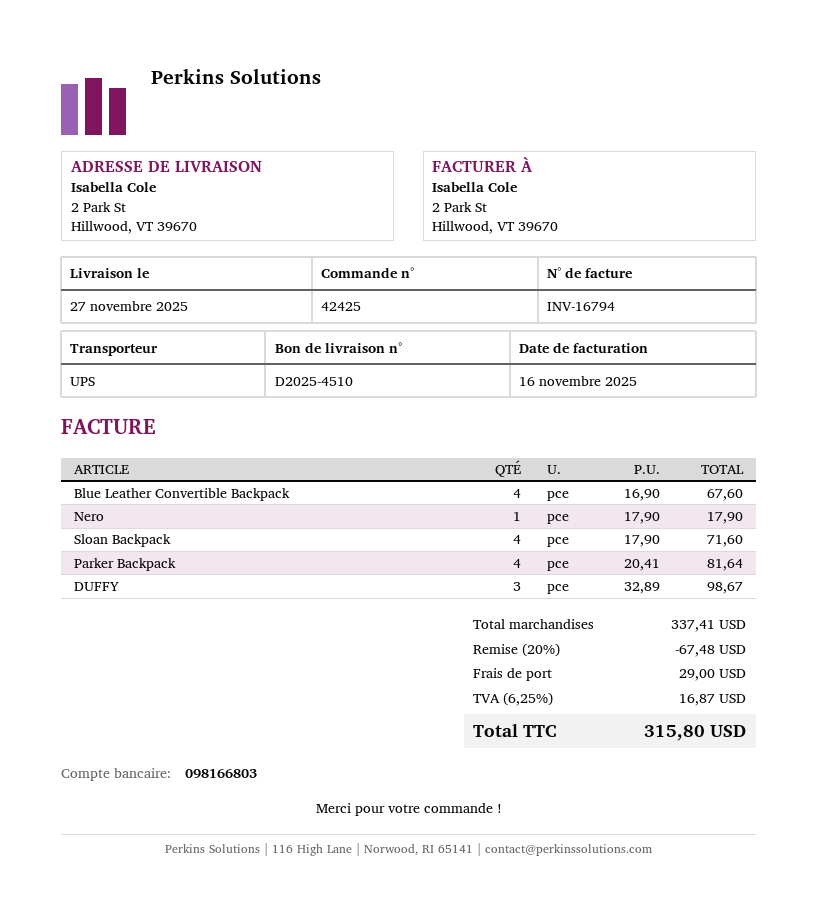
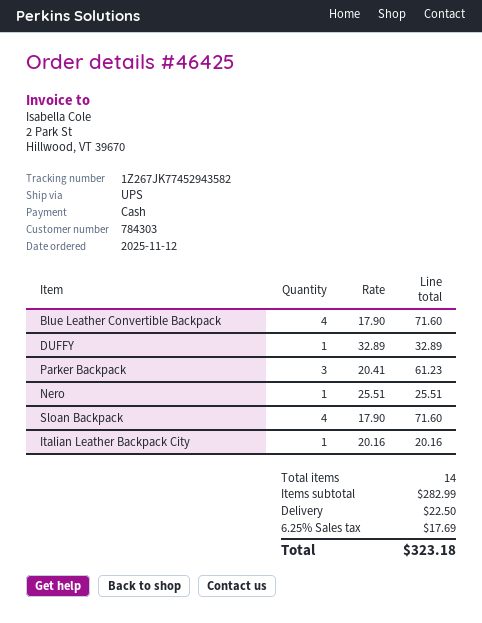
order number: 42425 -> 46425
Blue Leather Convertible Backpack: 4 x 16.90 = 67.60 -> 4 x 17.90 = 71.60
Nero: 1 x 17.90 = 17.90 -> 1 x 25.51 = 25.51
Parker Backpack: 4 x 20.41 = 81.64 -> 3 x 20.41 = 61.23
DUFFY: 3 x 32.89 = 98.67 -> 1 x 32.89 = 32.89
Italian Leather Backpack City: none -> 1 x 20.16 = 20.16
subtotal: 337.41 -> 282.99
discount: 20% = 67.48 -> none
shipping: 29.00 -> 22.50
tax: 6.25% = 16.87 -> 6.25% = 17.69
total: 315.80 -> 323.18

